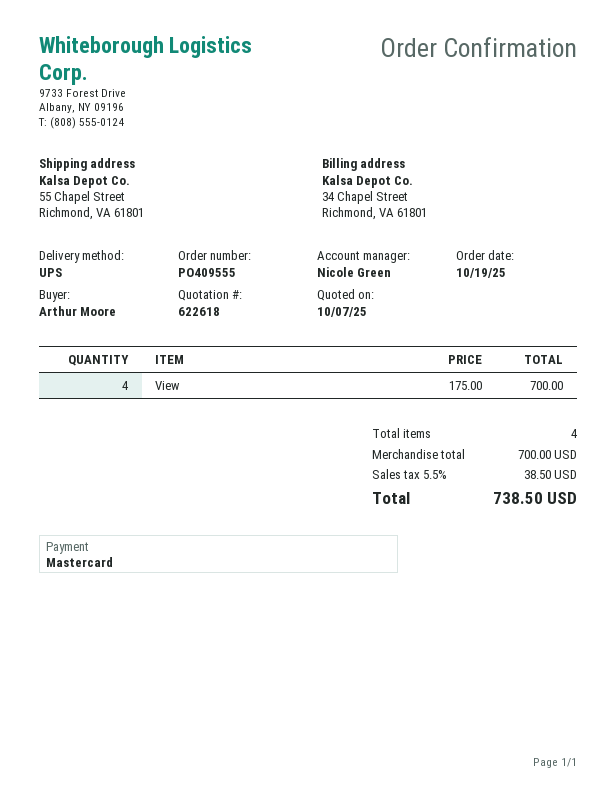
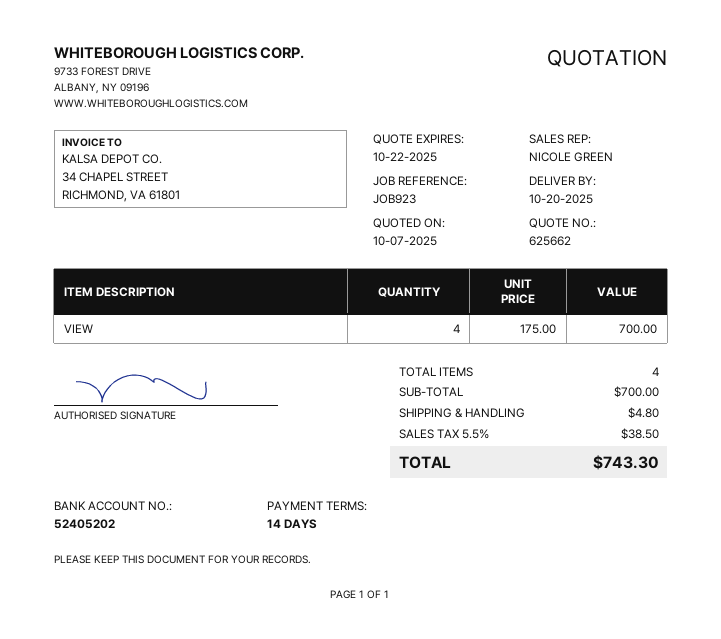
quote number: 622618 -> 625662
shipping: none -> 4.80
total: 738.50 -> 743.30

